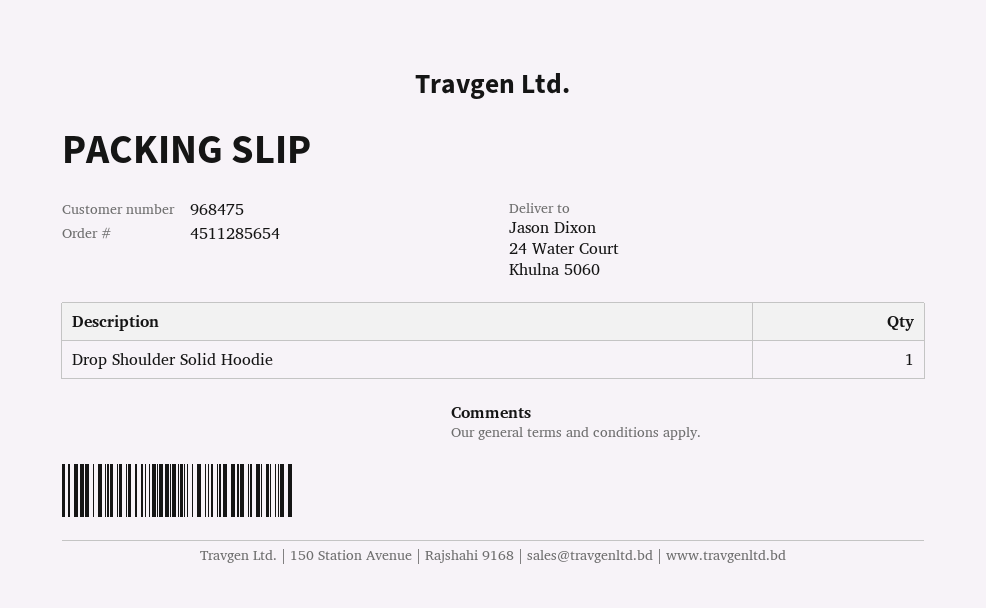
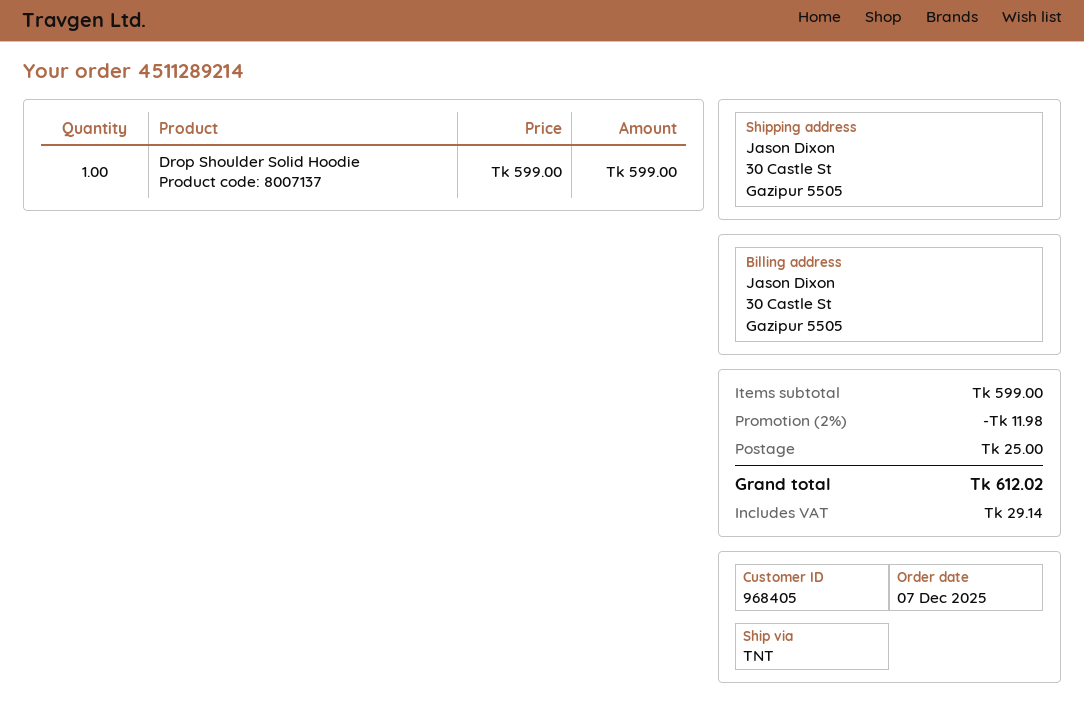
order number: 4511285654 -> 4511289214
customer number: 968475 -> 968405
ship to: 24 Water Court, Khulna 5060 -> 30 Castle St, Gazipur 5505

